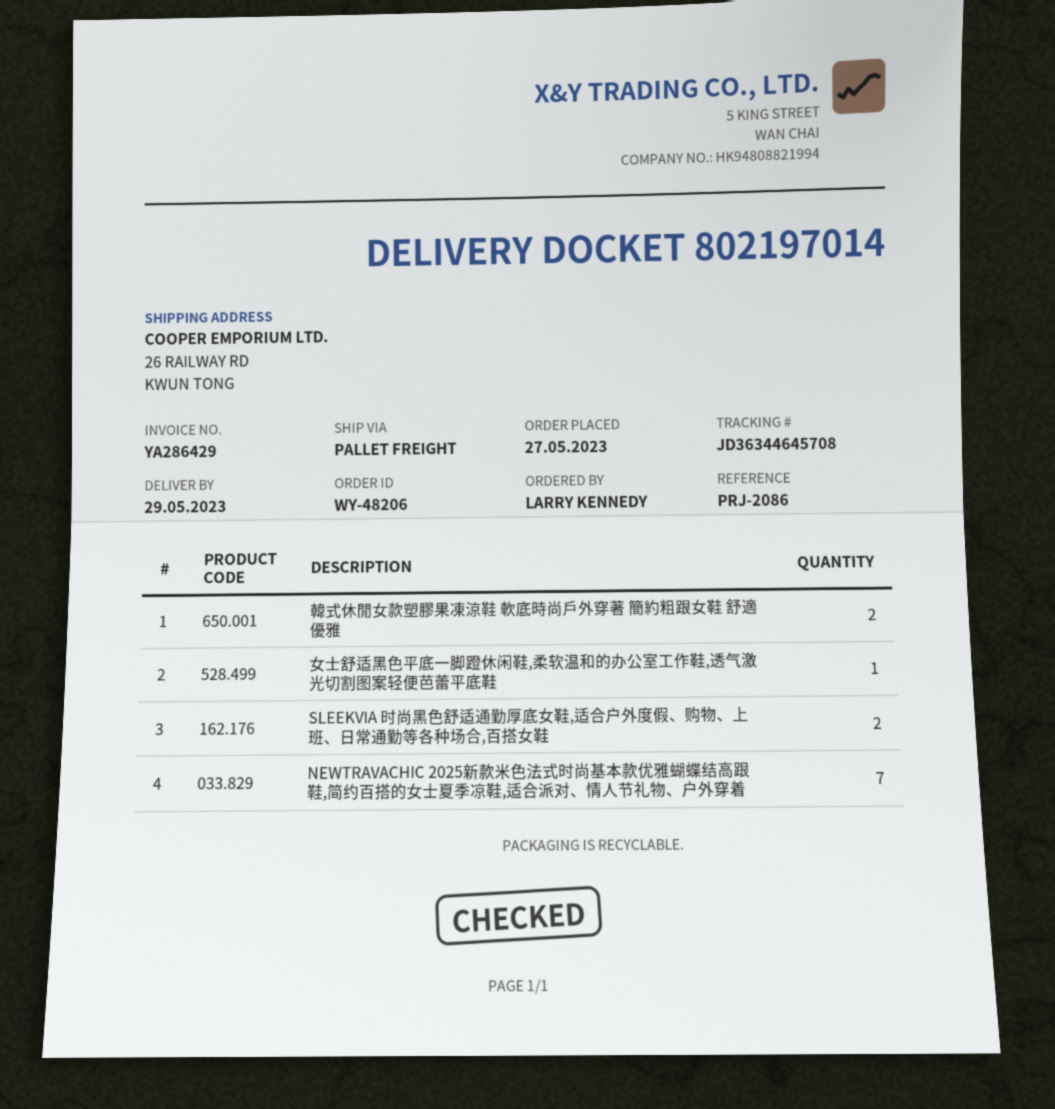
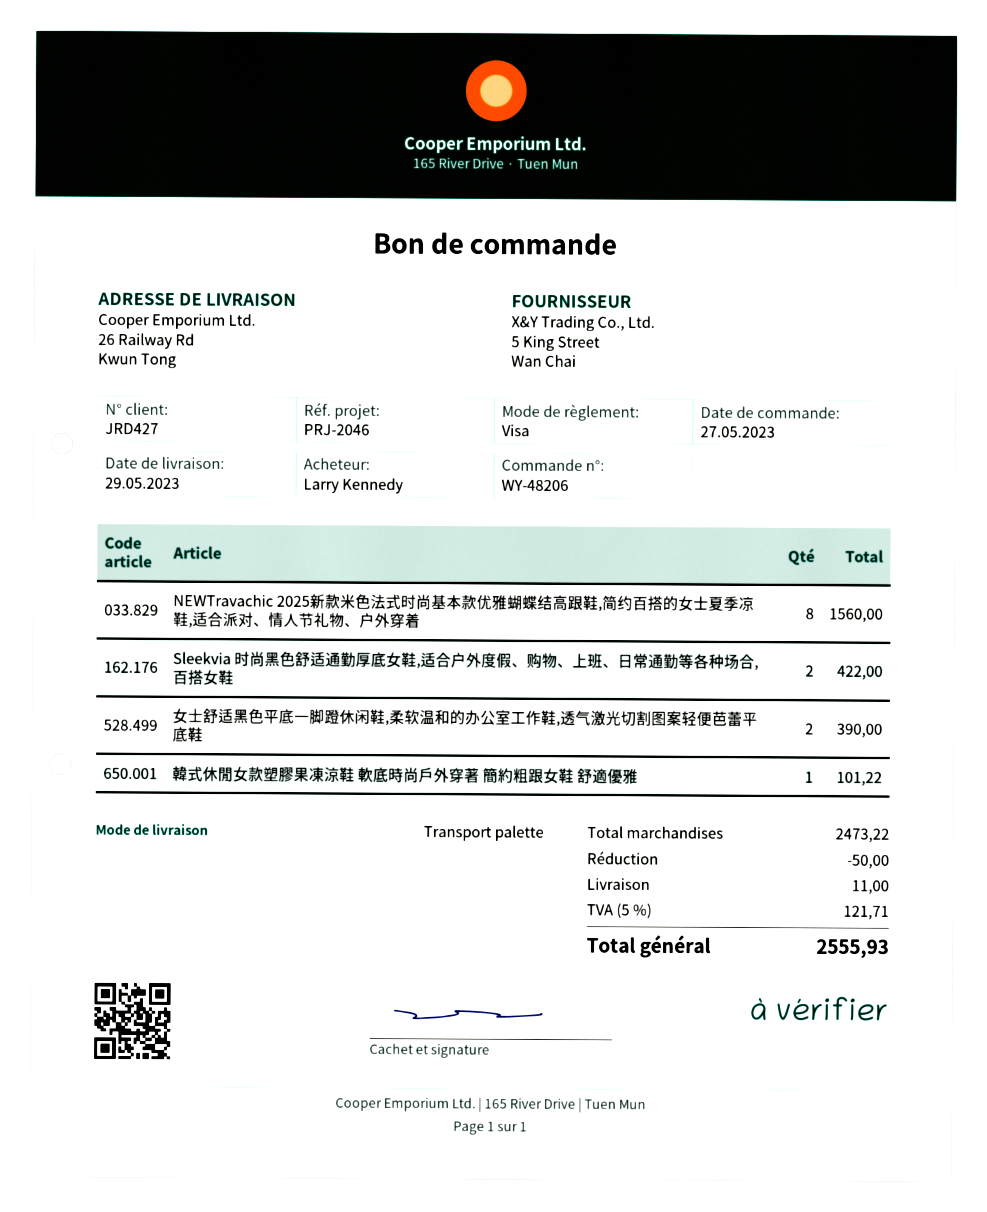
reference: PRJ-2086 -> PRJ-2046
韓式休閒女款塑膠果凍涼鞋 軟底時尚戶外穿著 簡約粗跟女鞋 舒適優雅: 2 -> 1
女士舒适黑色平底一脚蹬休闲鞋,柔软温和的办公室工作鞋,透气激光切割图案轻便芭蕾平底鞋: 1 -> 2
NEWTRAVACHIC 2025新款米色法式时尚基本款优雅蝴蝶结高跟鞋,简约百搭的女士夏季凉鞋,适合派对、情人节礼物、户外穿着: 7 -> 8

